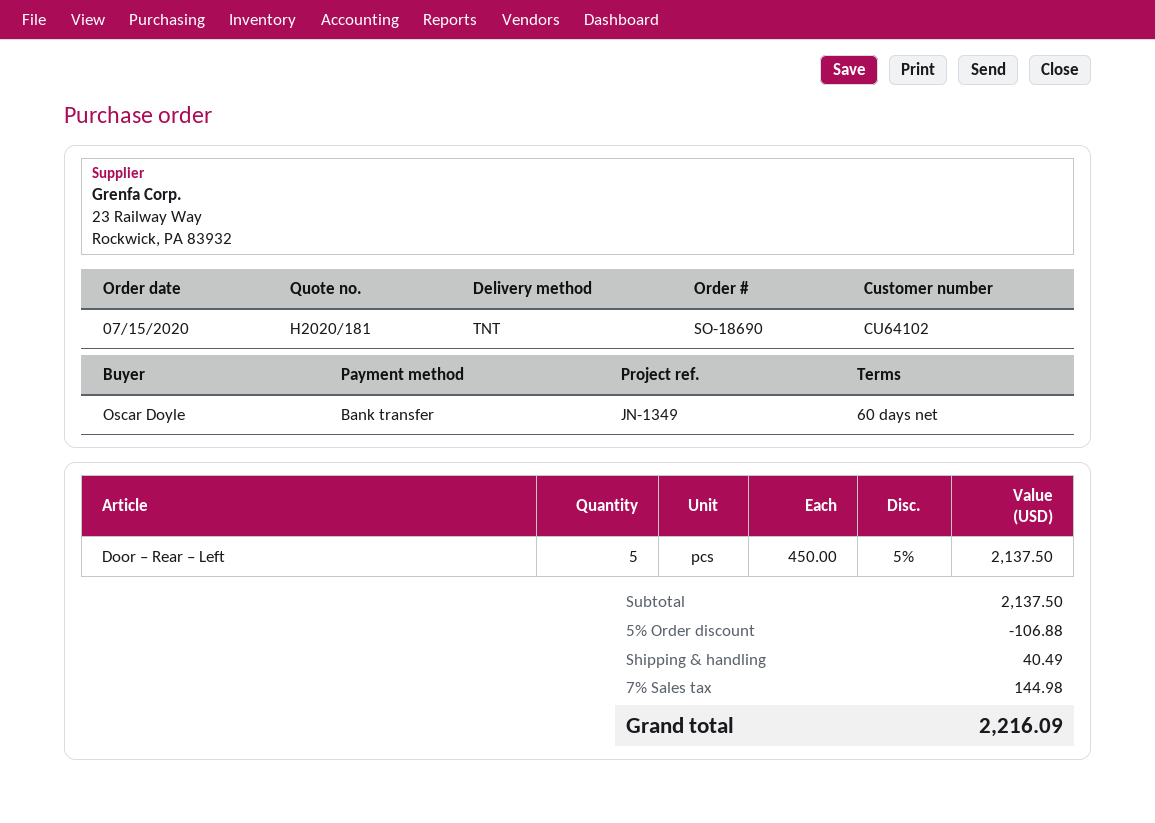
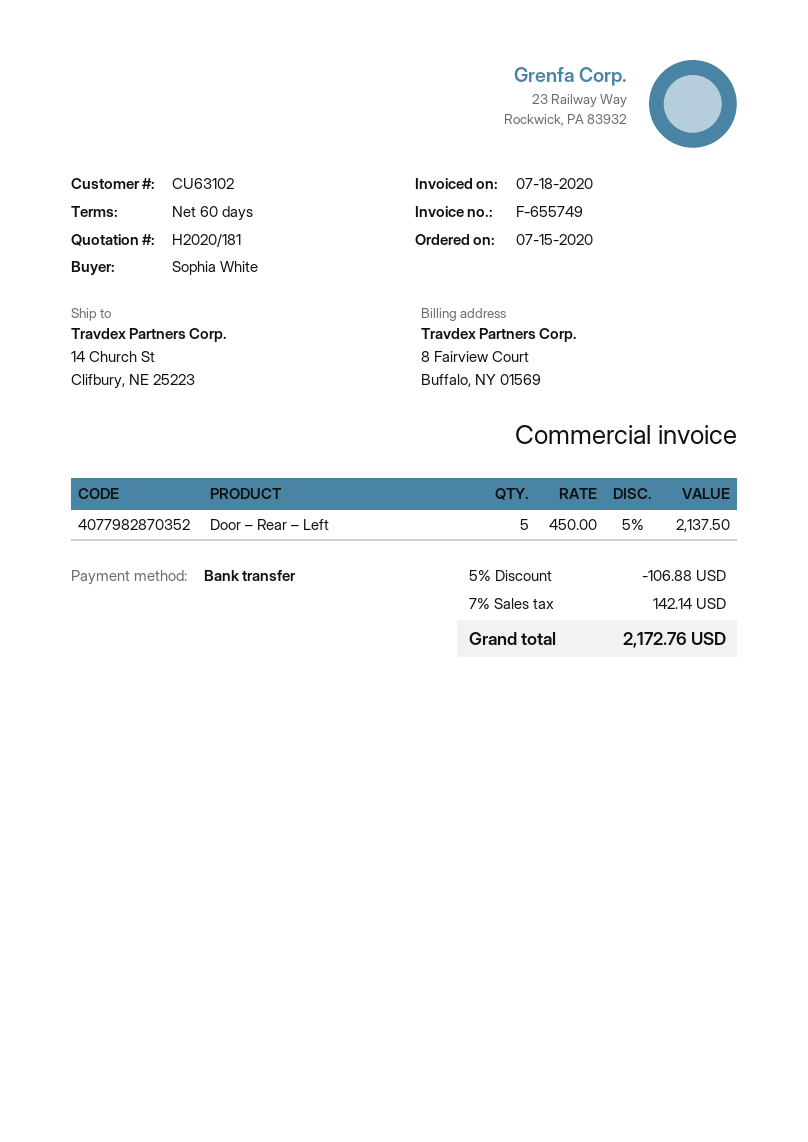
customer number: CU64102 -> CU63102
ordered by: Oscar Doyle -> Sophia White
shipping: 40.49 -> none
tax: 7% = 144.98 -> 7% = 142.14
total: 2216.09 -> 2172.76

